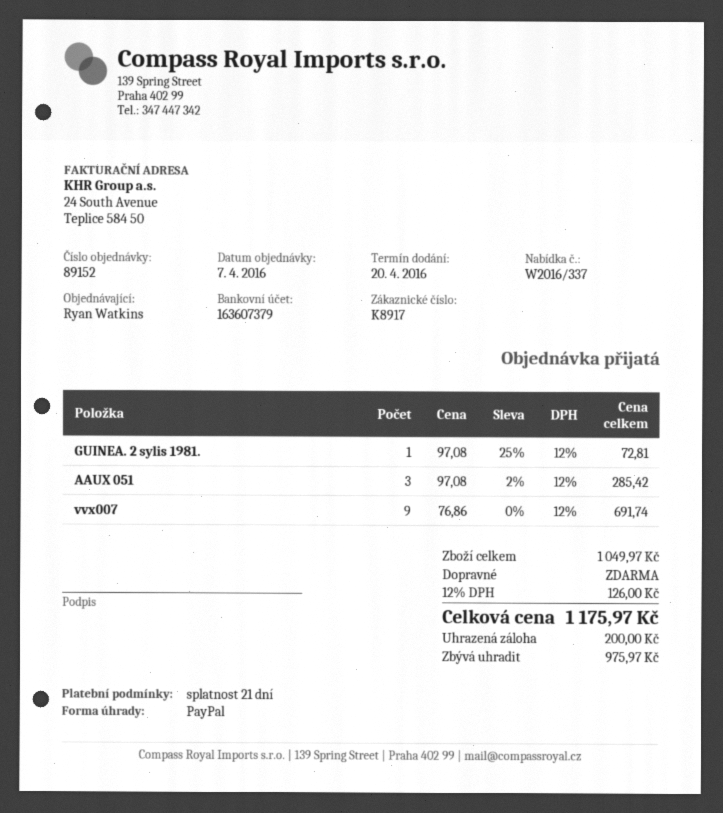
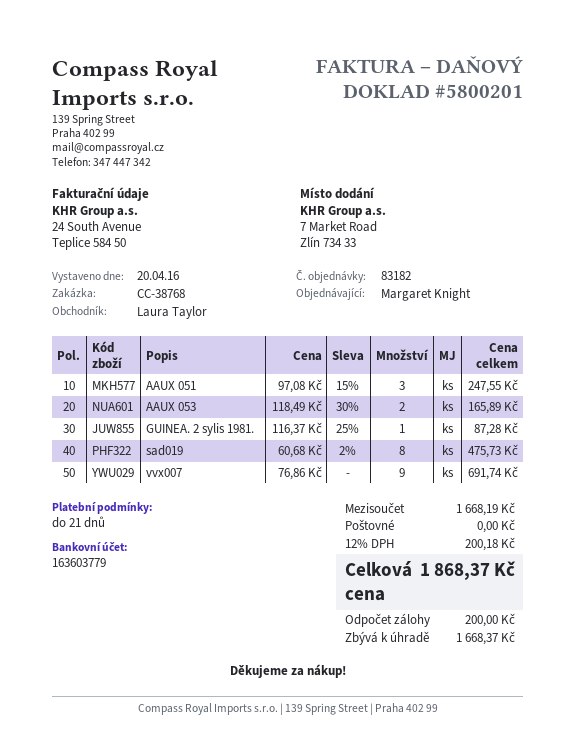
order number: 89152 -> 83182
ordered by: Ryan Watkins -> Margaret Knight
bank account: 163607379 -> 163603779
GUINEA. 2 sylis 1981.: 1 x 97.08 - 25% = 72.81 -> 1 x 116.37 - 25% = 87.28
AAUX 051: 3 x 97.08 - 2% = 285.42 -> 3 x 97.08 - 15% = 247.55
AAUX 053: none -> 2 x 118.49 - 30% = 165.89
sad019: none -> 8 x 60.68 - 2% = 475.73
subtotal: 1049.97 -> 1668.19
tax: 12% = 126.00 -> 12% = 200.18
total: 1175.97 -> 1868.37
balance: 975.97 -> 1668.37

